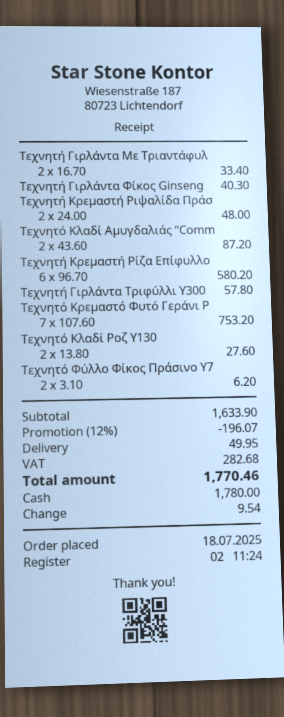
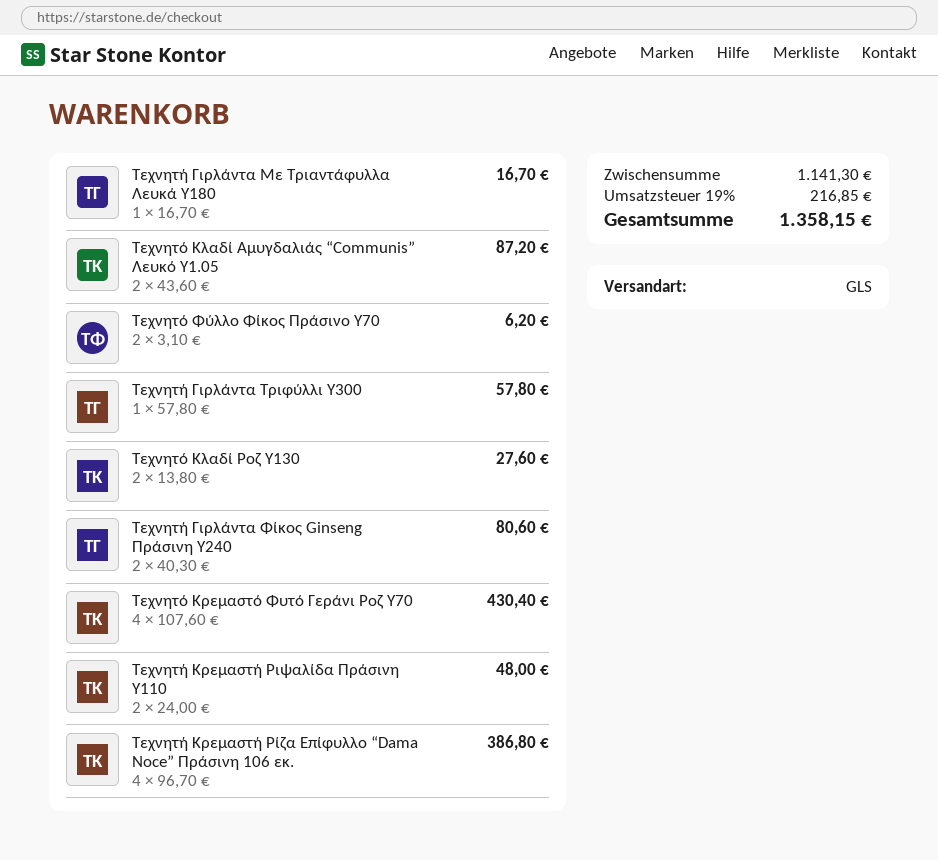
Τεχνητή Γιρλάντα Με Τριαντάφυλ: 2 x 16.70 = 33.40 -> 1 x 16.70 = 16.70
Τεχνητή Γιρλάντα Φίκος Ginseng: 1 x 40.30 = 40.30 -> 2 x 40.30 = 80.60
Τεχνητή Κρεμαστή Ρίζα Επίφυλλο: 6 x 96.70 = 580.20 -> 4 x 96.70 = 386.80
Τεχνητό Κρεμαστό Φυτό Γεράνι Ρ: 7 x 107.60 = 753.20 -> 4 x 107.60 = 430.40
subtotal: 1633.90 -> 1141.30
discount: 12% = 196.07 -> none
shipping: 49.95 -> none
tax: 282.68 -> 216.85
total: 1770.46 -> 1358.15

